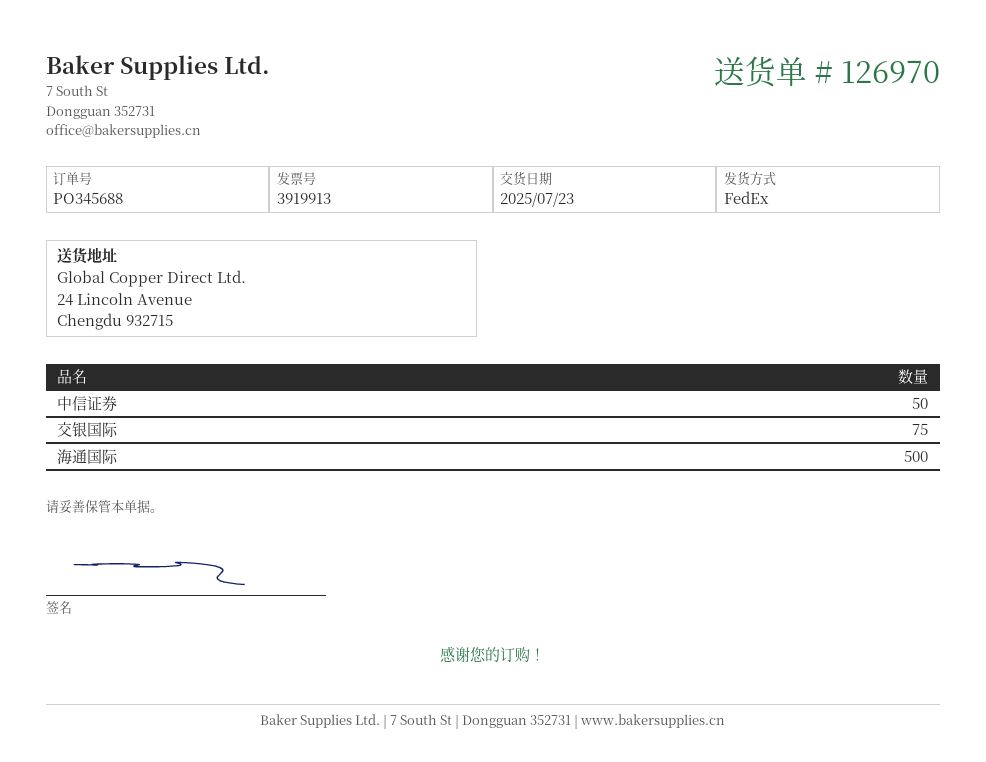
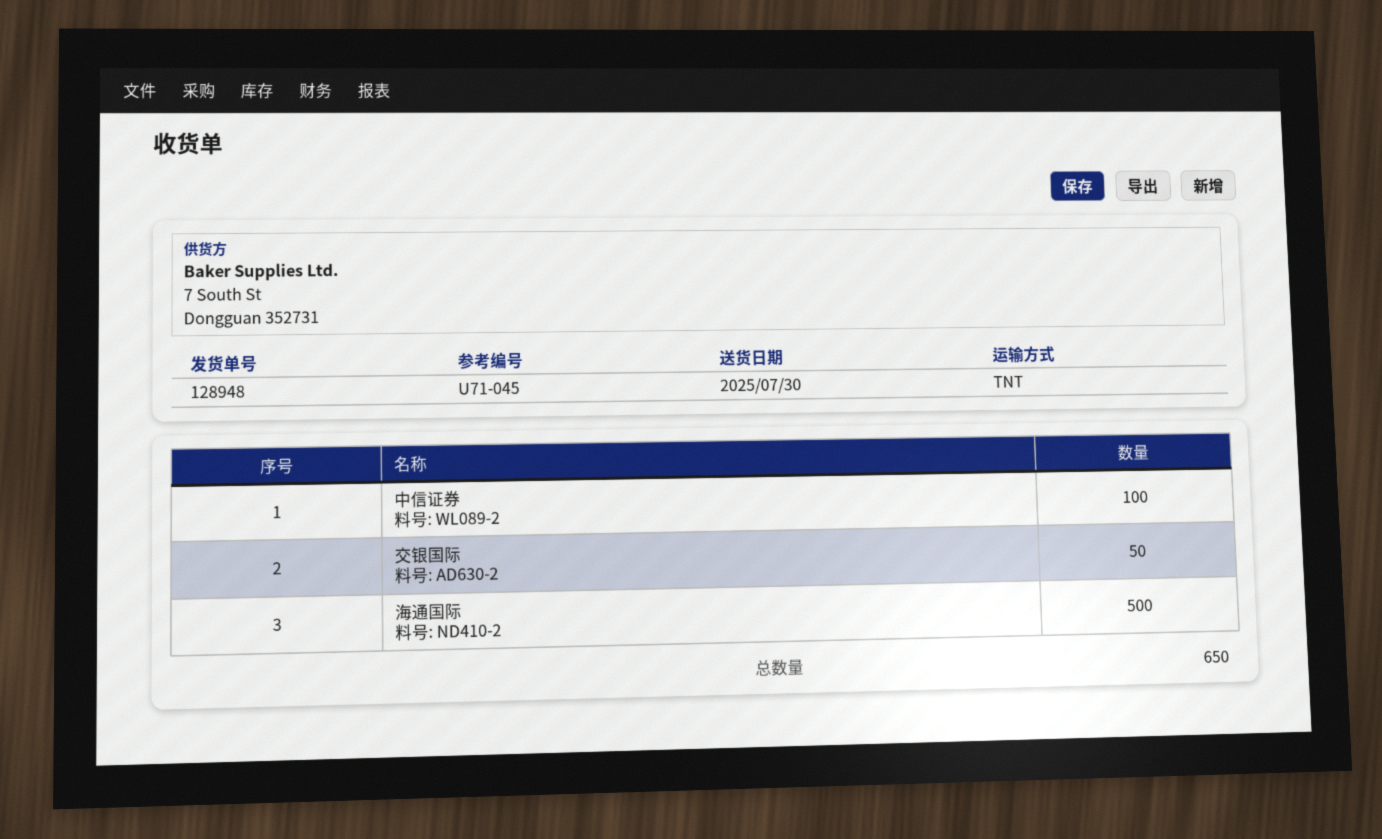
delivery note number: 126970 -> 128948
delivery date: 2025-07-23 -> 2025-07-30
shipping method: FedEx -> TNT
中信证券: 50 -> 100
交银国际: 75 -> 50

